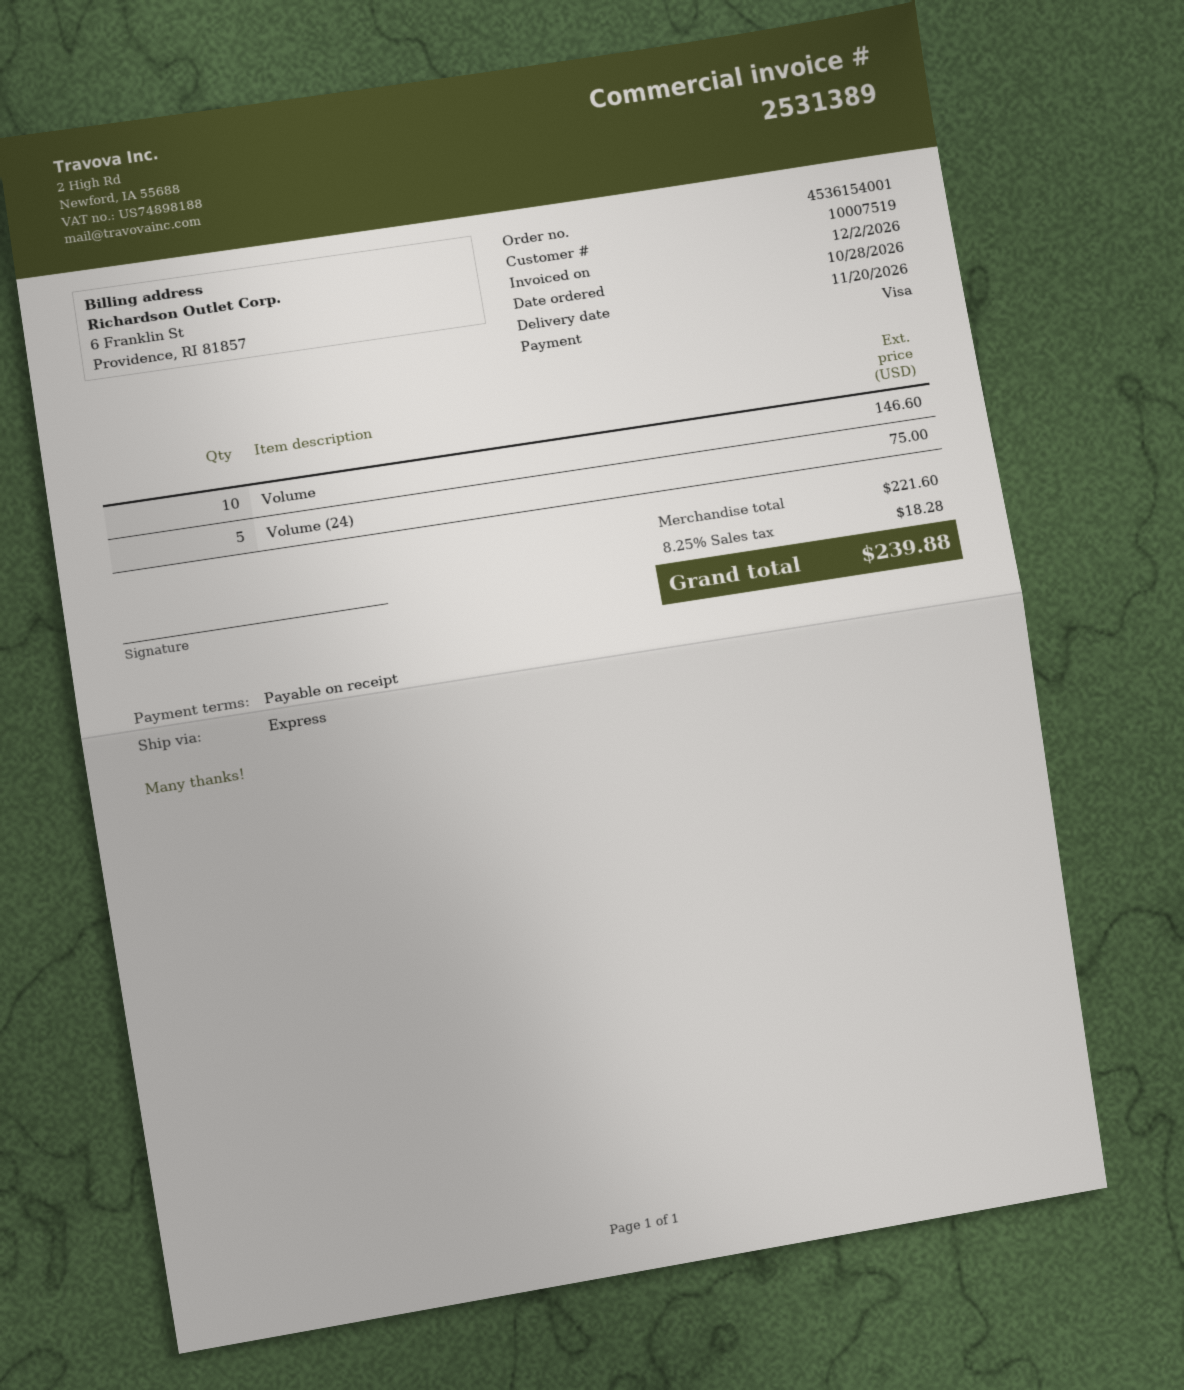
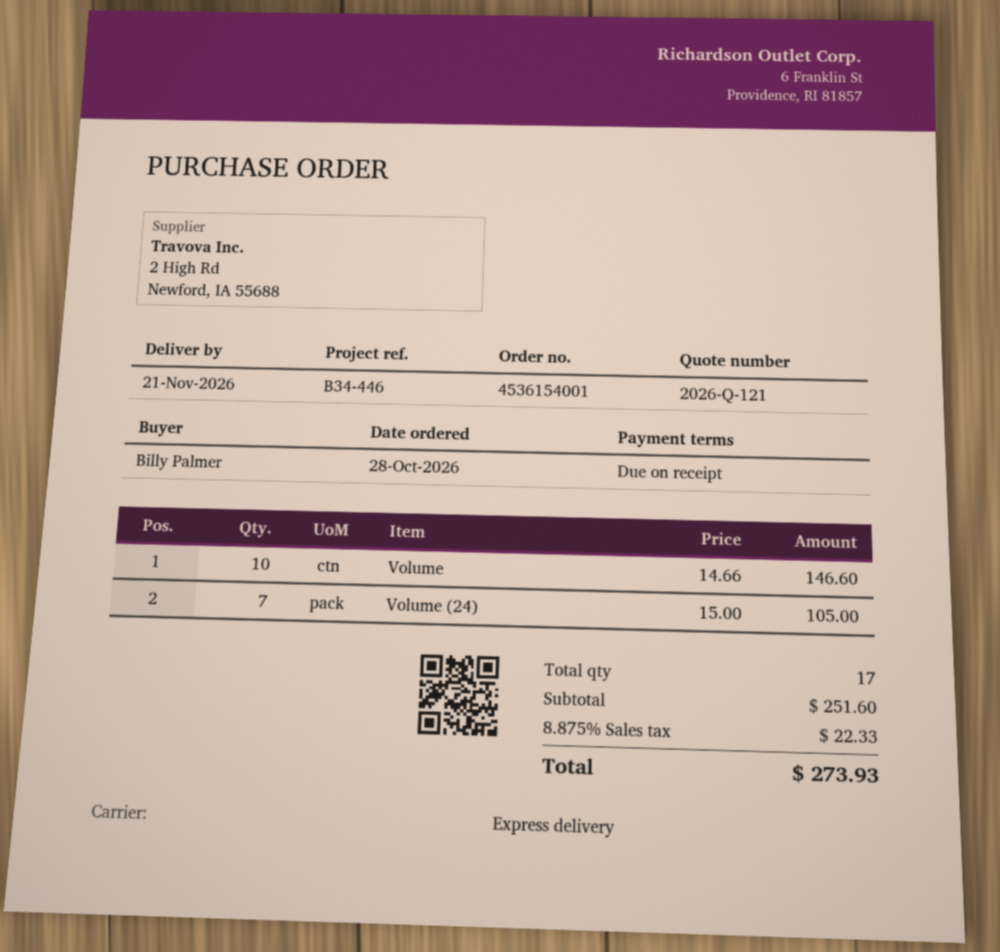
delivery date: 2026-11-20 -> 2026-11-21
Volume (24): 5 for 75.00 -> 7 for 105.00
subtotal: 221.60 -> 251.60
tax: 8.25% = 18.28 -> 8.875% = 22.33
total: 239.88 -> 273.93

